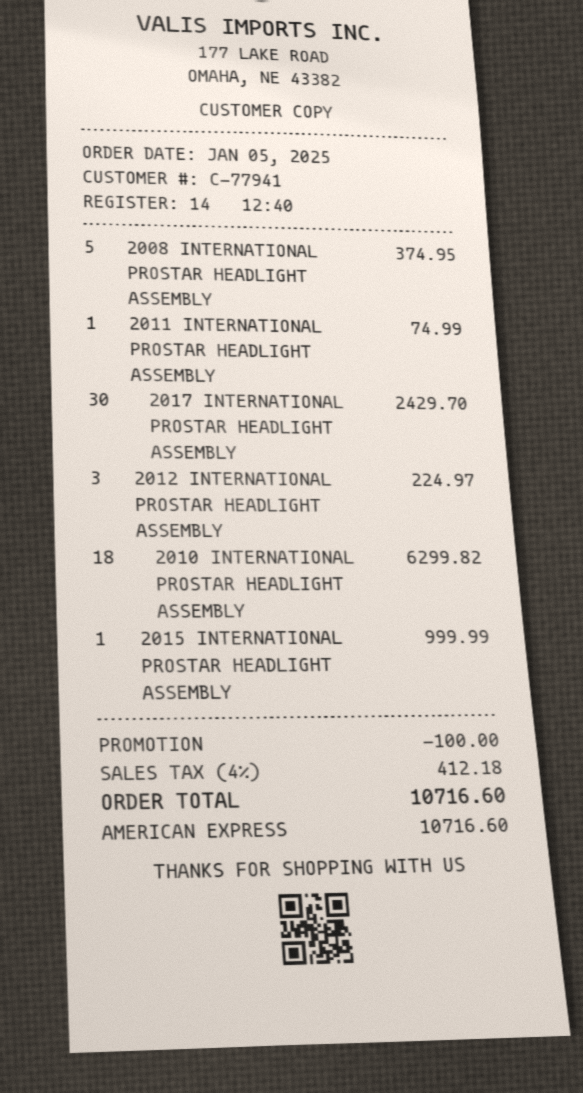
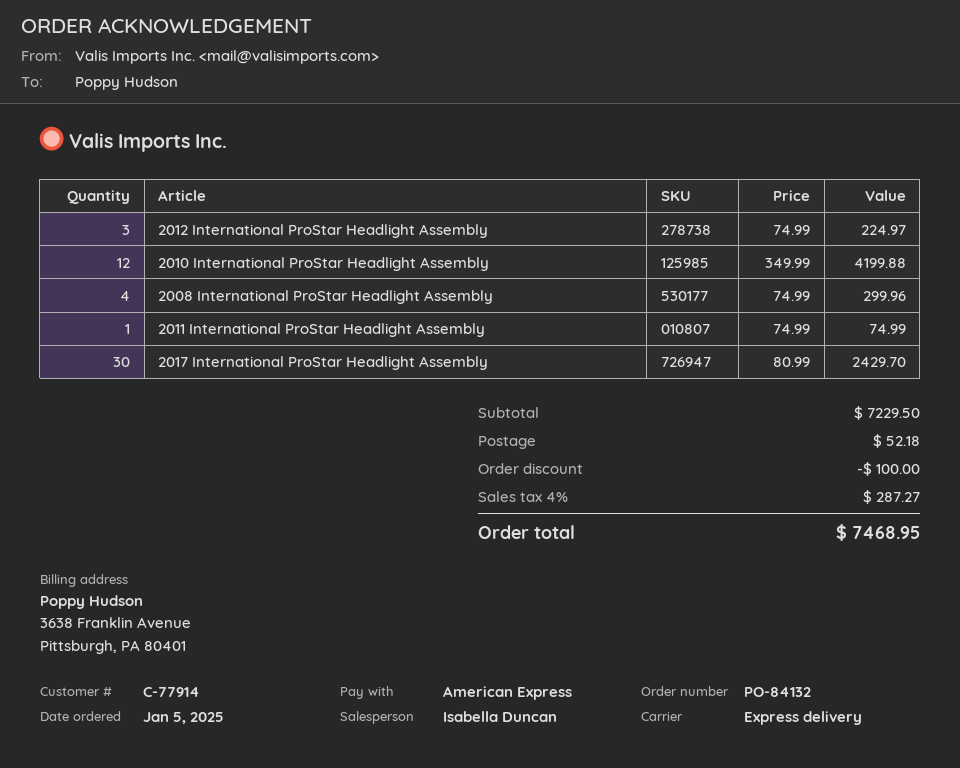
customer number: C-77941 -> C-77914
2008 INTERNATIONAL PROSTAR HEADLIGHT ASSEMBLY: 5 for 374.95 -> 4 for 299.96
2010 INTERNATIONAL PROSTAR HEADLIGHT ASSEMBLY: 18 for 6299.82 -> 12 for 4199.88
2015 INTERNATIONAL PROSTAR HEADLIGHT ASSEMBLY: 1 for 999.99 -> none
shipping: none -> 52.18
tax: 4% = 412.18 -> 4% = 287.27
total: 10716.60 -> 7468.95

